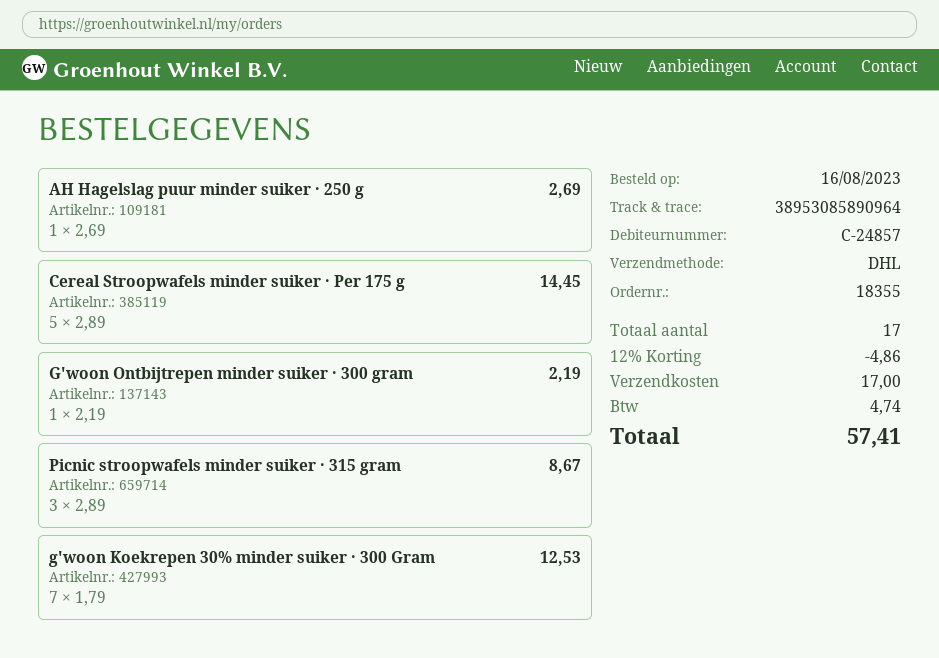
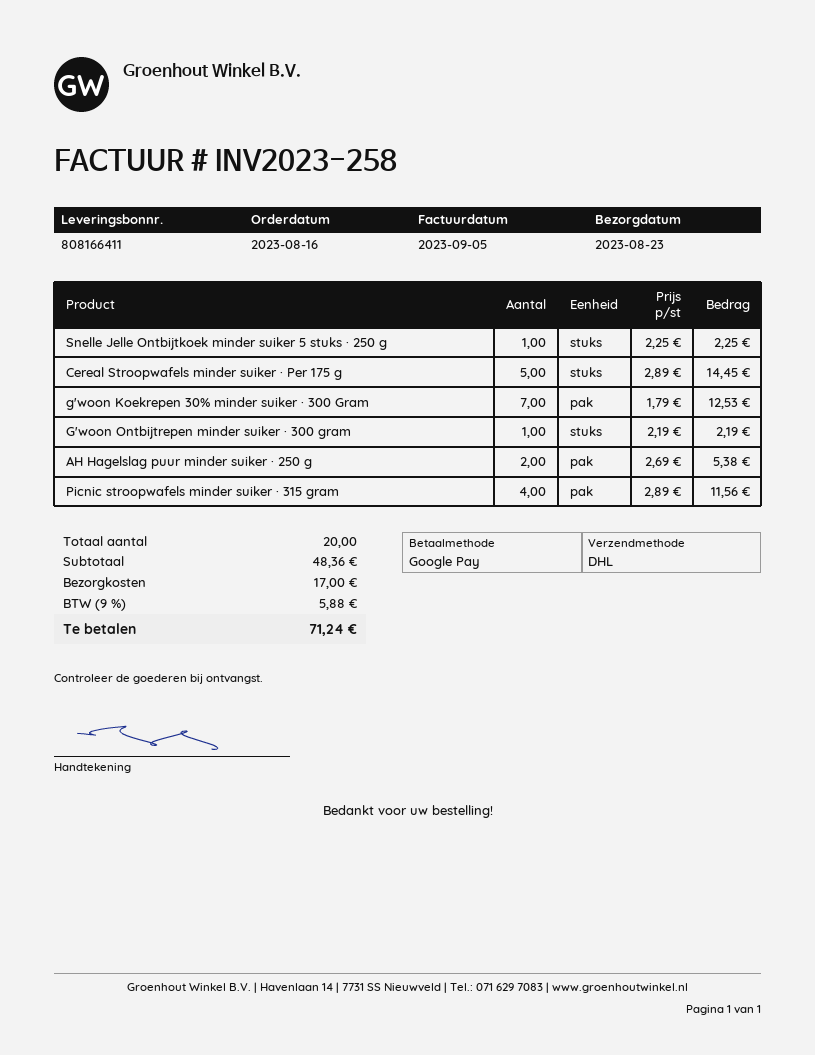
AH Hagelslag puur minder suiker · 250 g: 1 x 2.69 = 2.69 -> 2 x 2.69 = 5.38
Picnic stroopwafels minder suiker · 315 gram: 3 x 2.89 = 8.67 -> 4 x 2.89 = 11.56
Snelle Jelle Ontbijtkoek minder suiker 5 stuks · 250 g: none -> 1 x 2.25 = 2.25
total quantity: 17 -> 20
discount: 12% = 4.86 -> none
tax: 4.74 -> 5.88
total: 57.41 -> 71.24

